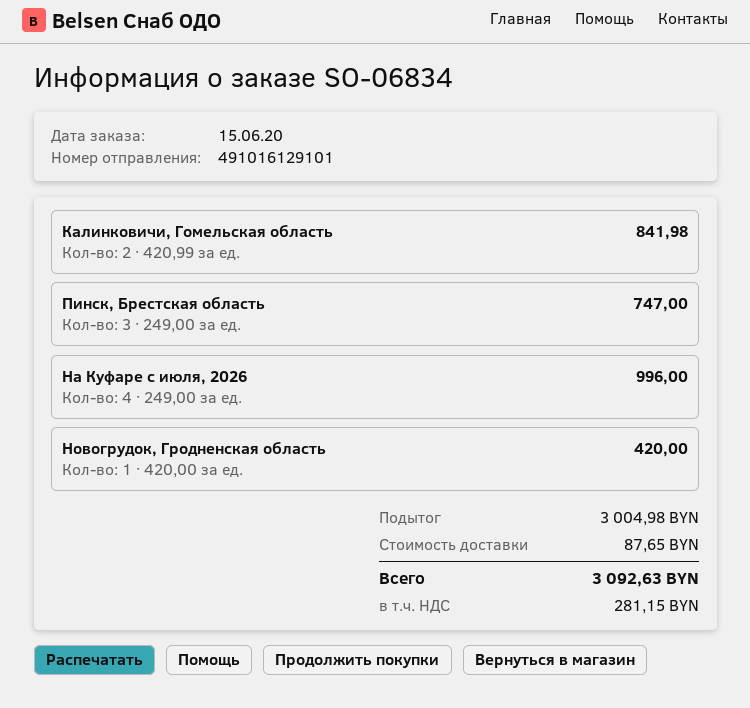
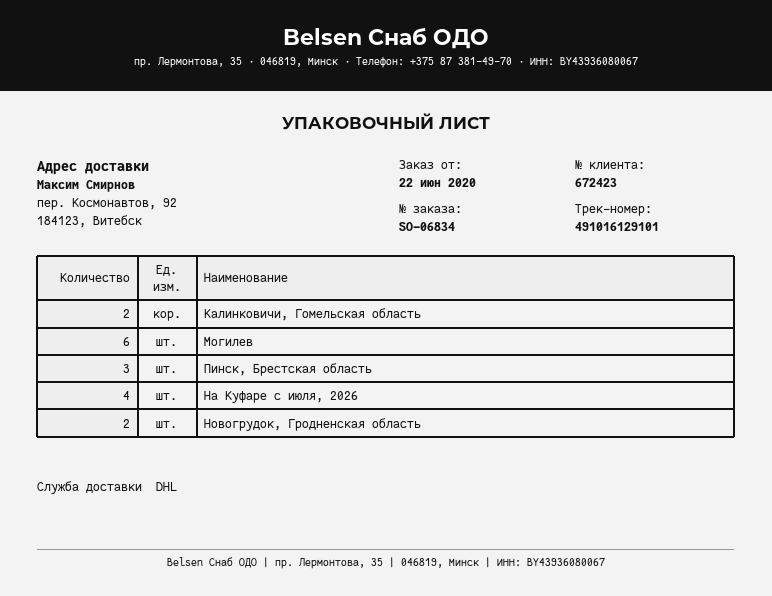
order date: 2020-06-15 -> 2020-06-22
Новогрудок, Гродненская область: 1 -> 2
Могилев: none -> 6

